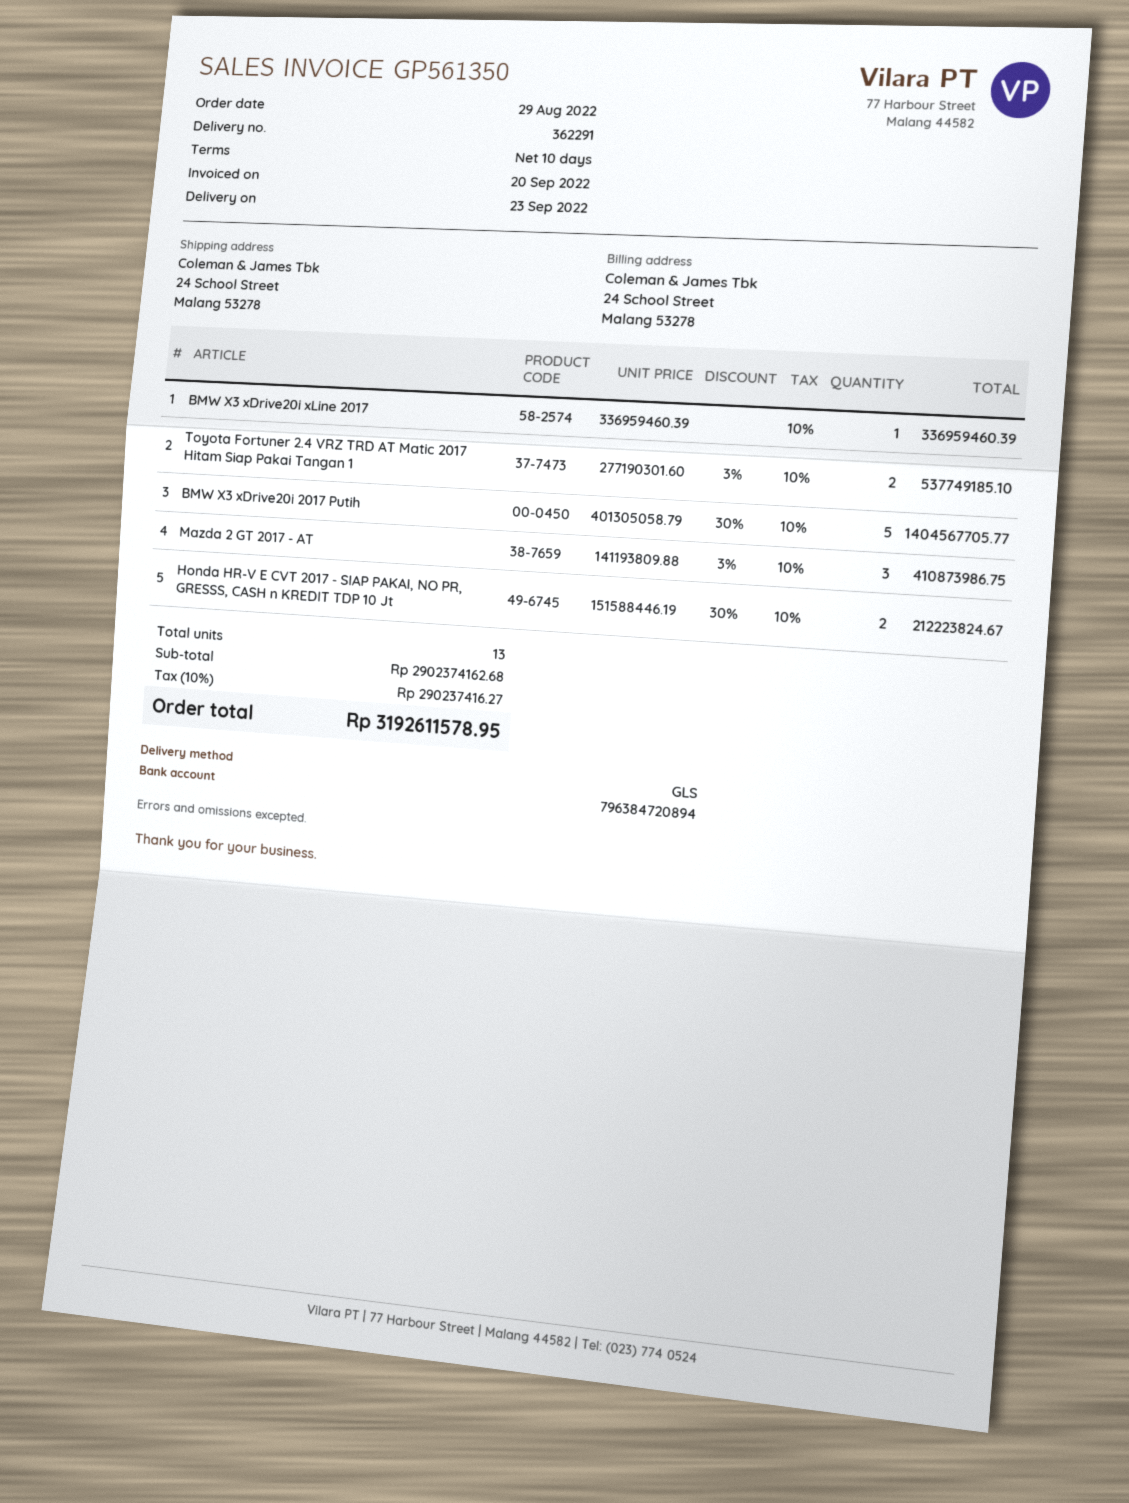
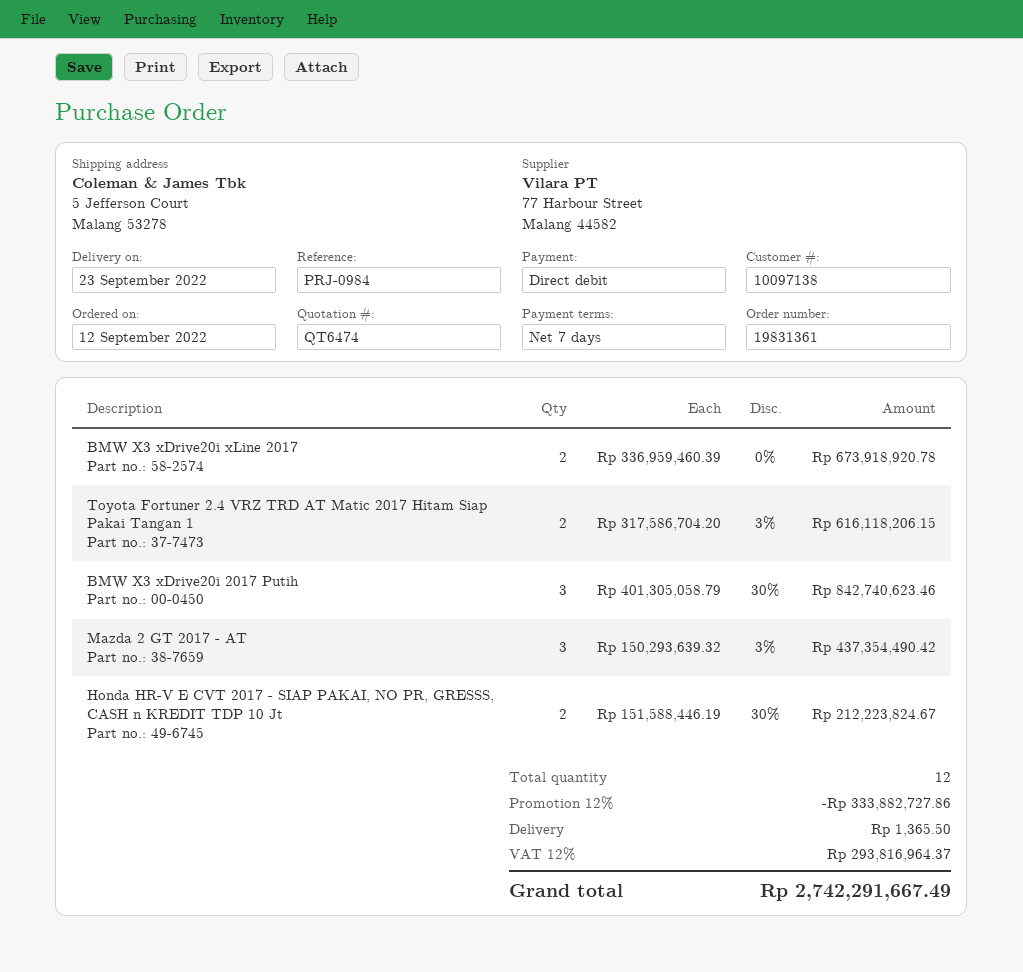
order date: 2022-08-29 -> 2022-09-12
payment terms: 10 days -> 7 days
ship to: 24 School Street, Malang 53278 -> 5 Jefferson Court, Malang 53278
BMW X3 xDrive20i xLine 2017: 1 x 336959460.39 = 336959460.39 -> 2 x 336959460.39 = 673918920.78
Toyota Fortuner 2.4 VRZ TRD AT Matic 2017 Hitam Siap Pakai Tangan 1: 2 x 277190301.60 - 3% = 537749185.10 -> 2 x 317586704.20 - 3% = 616118206.15
BMW X3 xDrive20i 2017 Putih: 5 x 401305058.79 - 30% = 1404567705.77 -> 3 x 401305058.79 - 30% = 842740623.46
Mazda 2 GT 2017 - AT: 3 x 141193809.88 - 3% = 410873986.75 -> 3 x 150293639.32 - 3% = 437354490.42
total quantity: 13 -> 12
discount: none -> 12% = 333882727.86
shipping: none -> 1365.50
tax: 10% = 290237416.27 -> 12% = 293816964.37
total: 3192611578.95 -> 2742291667.49

